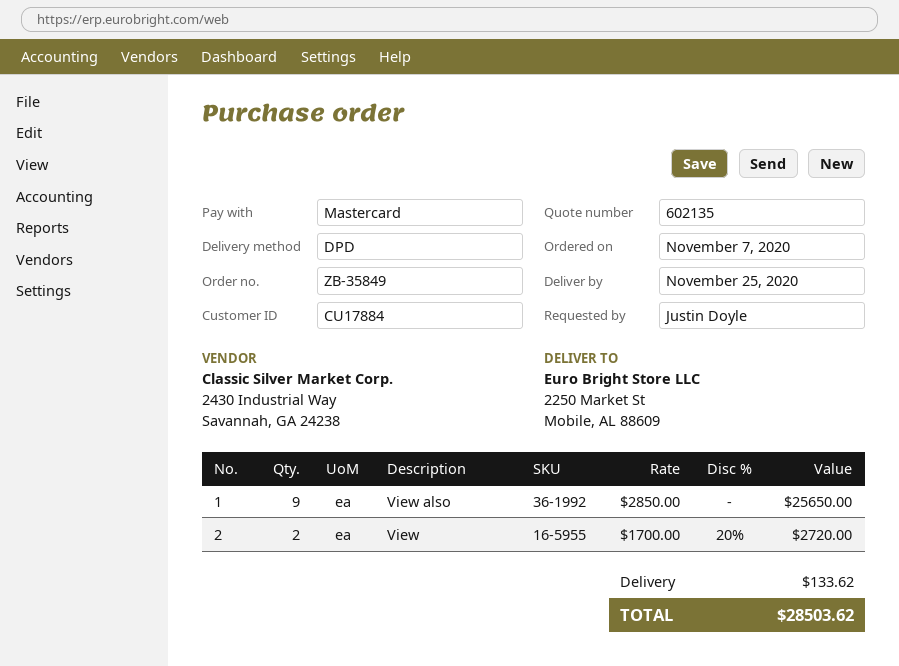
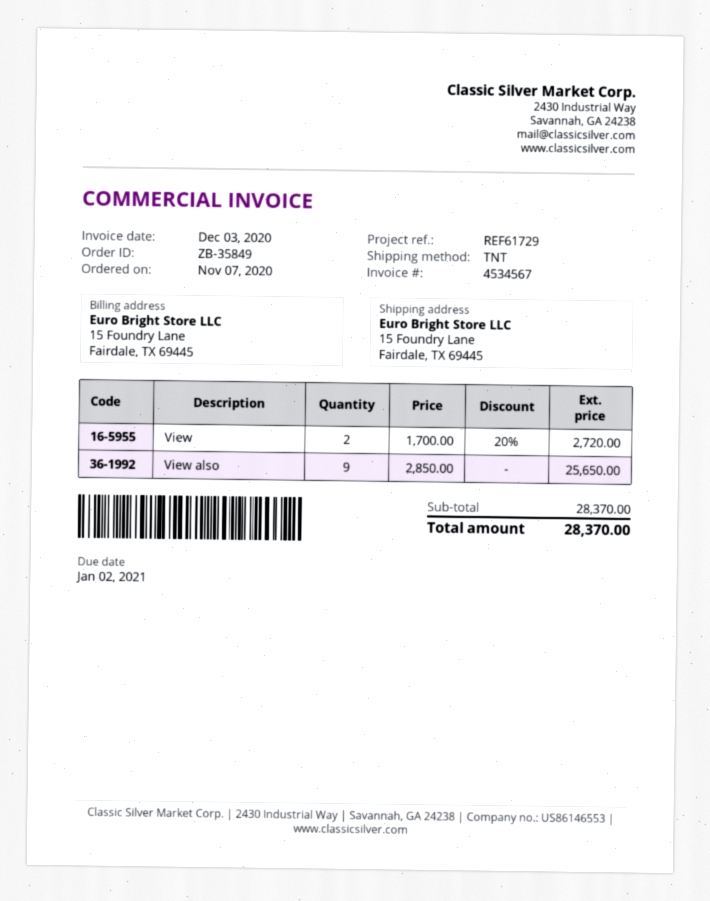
shipping method: DPD -> TNT
ship to: 2250 Market St, Mobile, AL 88609 -> 15 Foundry Lane, Fairdale, TX 69445
shipping: 133.62 -> none
total: 28503.62 -> 28370.00

